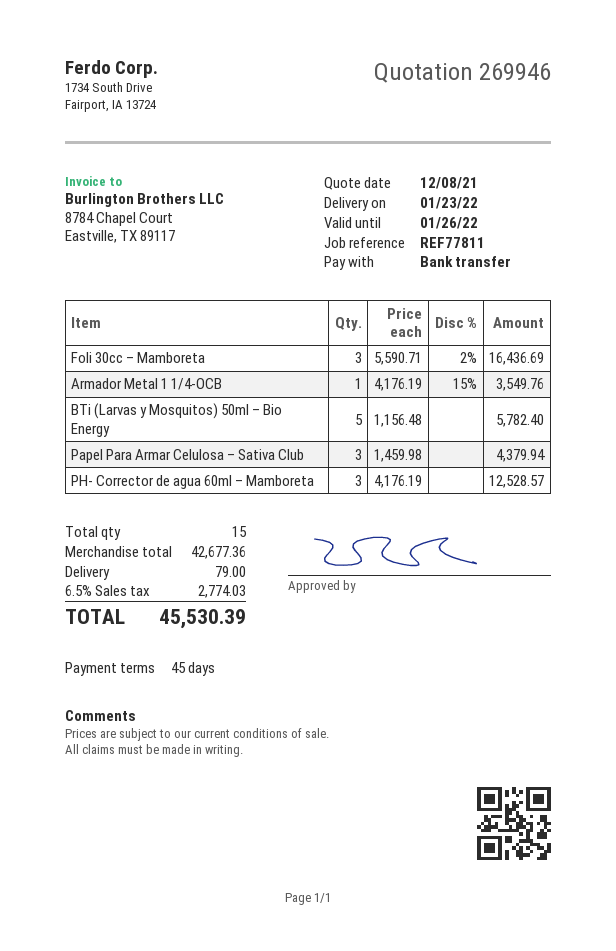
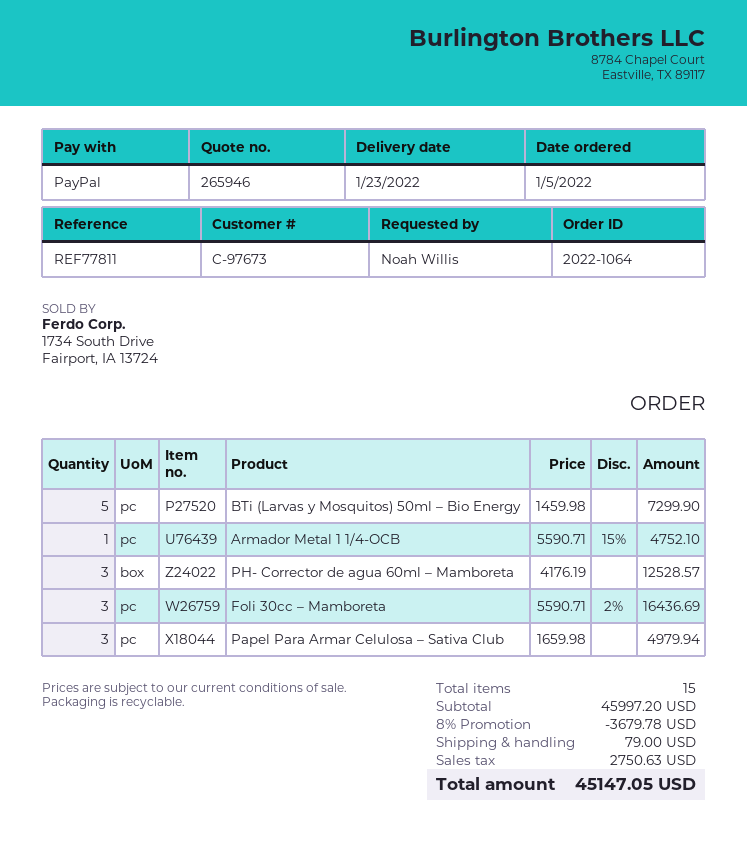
quote number: 269946 -> 265946
payment method: bank transfer -> PayPal
Armador Metal 1 1/4-OCB: 1 x 4176.19 - 15% = 3549.76 -> 1 x 5590.71 - 15% = 4752.10
BTi (Larvas y Mosquitos) 50ml – Bio Energy: 5 x 1156.48 = 5782.40 -> 5 x 1459.98 = 7299.90
Papel Para Armar Celulosa – Sativa Club: 3 x 1459.98 = 4379.94 -> 3 x 1659.98 = 4979.94
subtotal: 42677.36 -> 45997.20
discount: none -> 8% = 3679.78
tax: 2774.03 -> 2750.63
total: 45530.39 -> 45147.05

